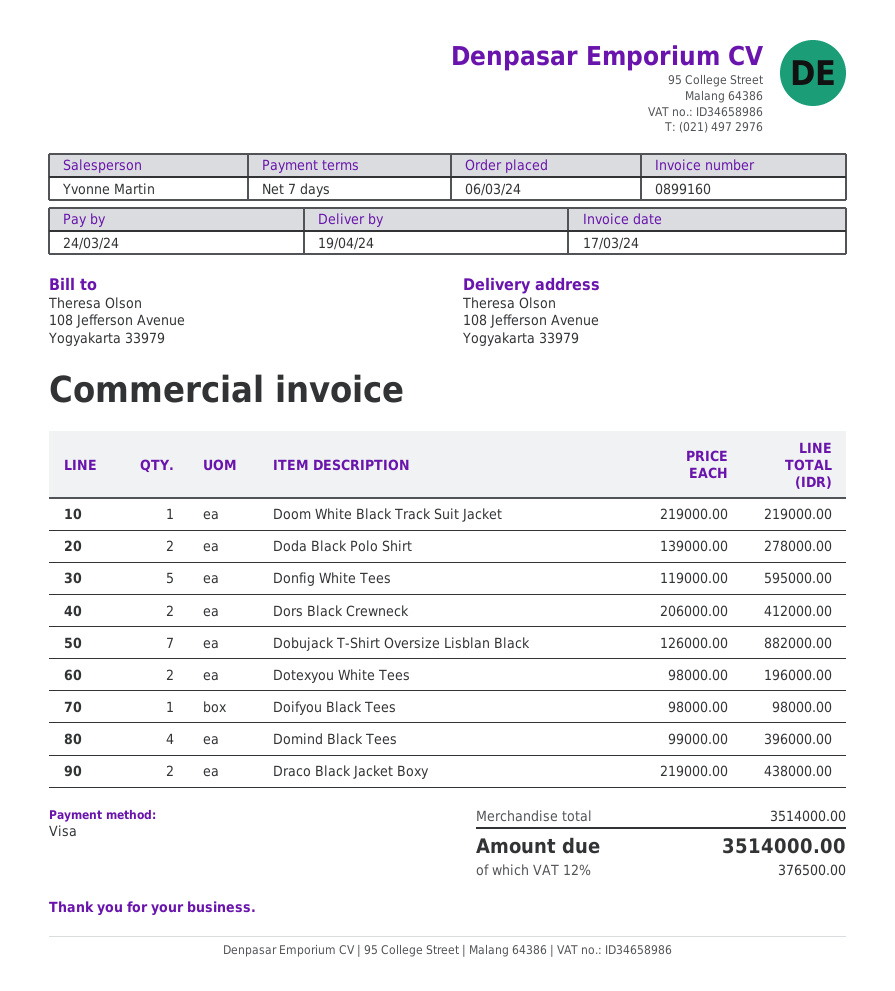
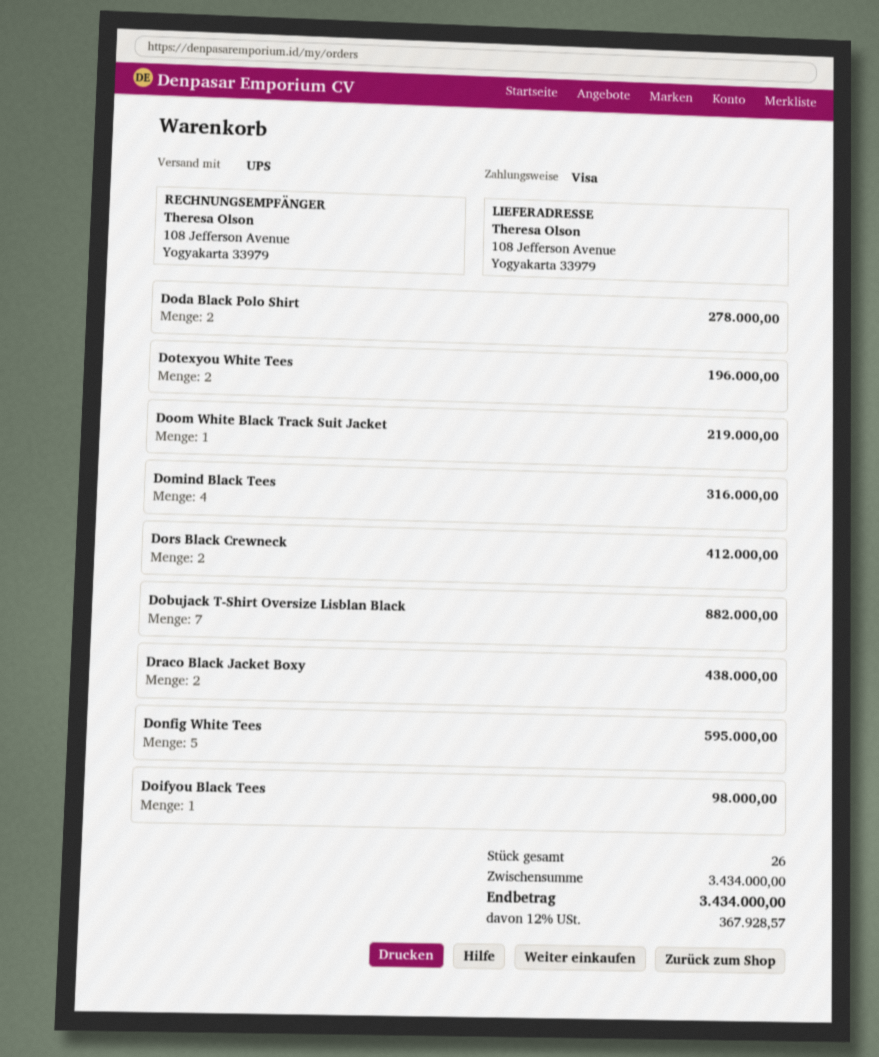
Domind Black Tees: 4 for 396000.00 -> 4 for 316000.00
subtotal: 3514000.00 -> 3434000.00
tax: 12% = 376500.00 -> 12% = 367928.57
total: 3514000.00 -> 3434000.00

